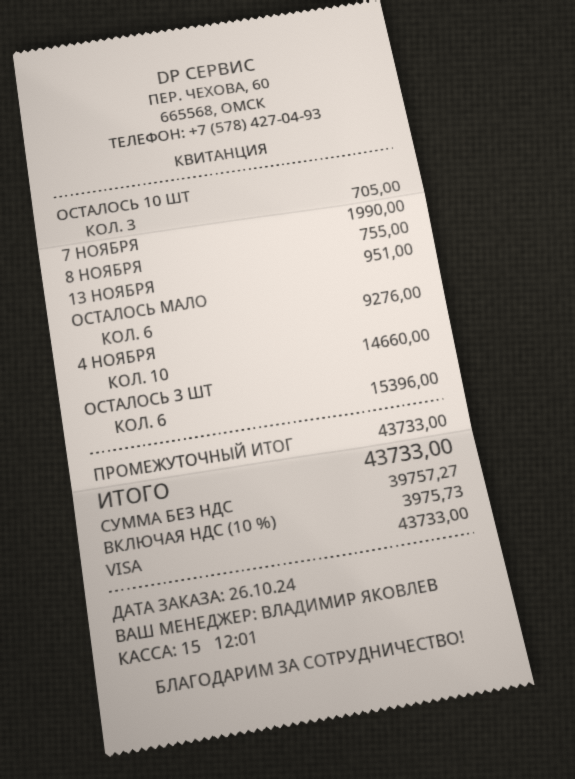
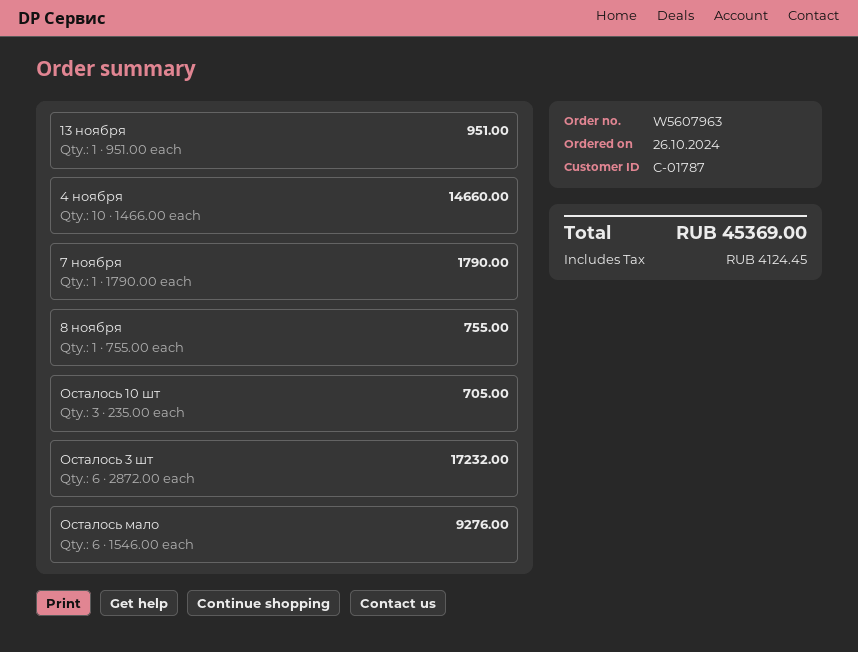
7 НОЯБРЯ: 1 for 1990.00 -> 1 for 1790.00
ОСТАЛОСЬ 3 ШТ: 6 for 15396.00 -> 6 for 17232.00
tax: 3975.73 -> 4124.45
total: 43733.00 -> 45369.00

